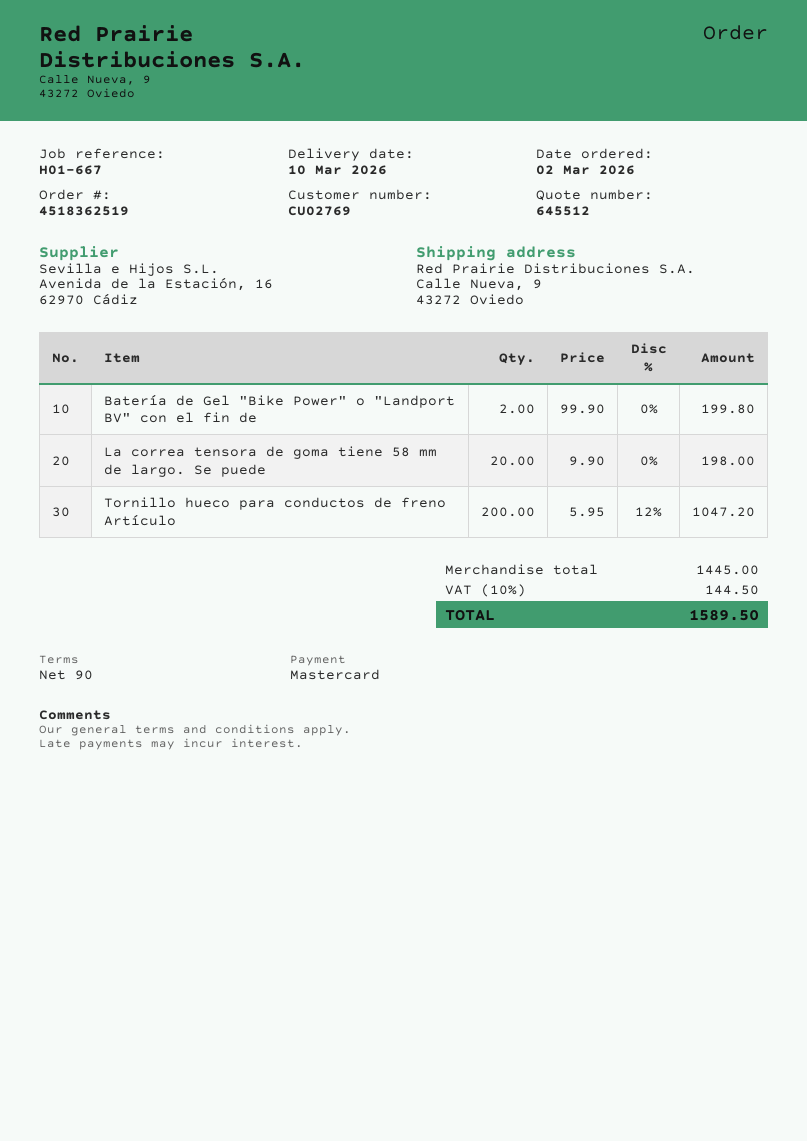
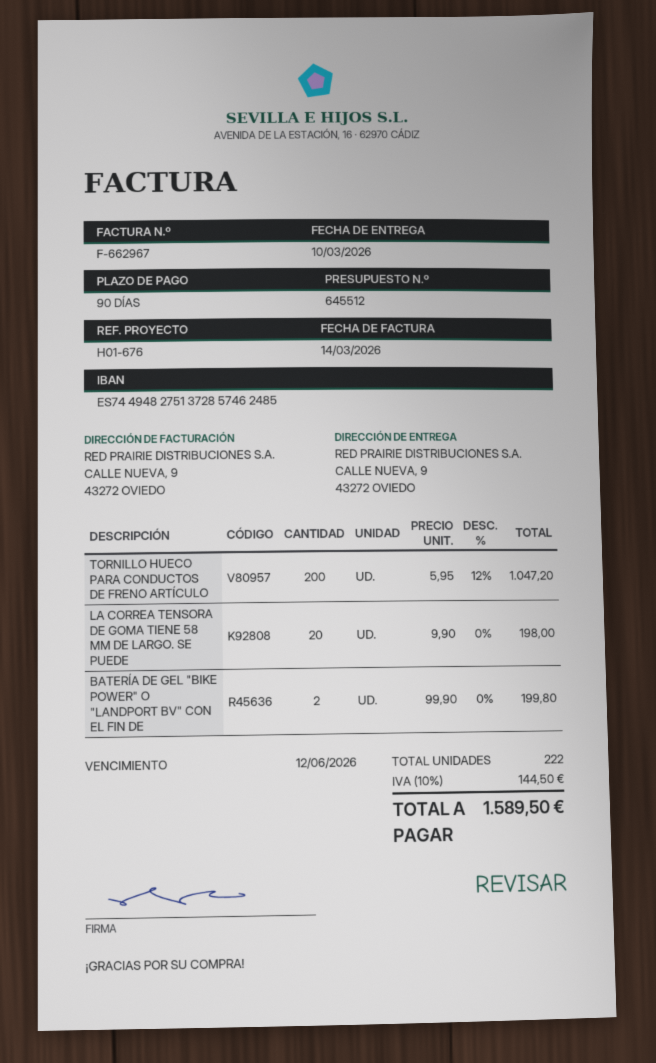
reference: H01-667 -> H01-676

